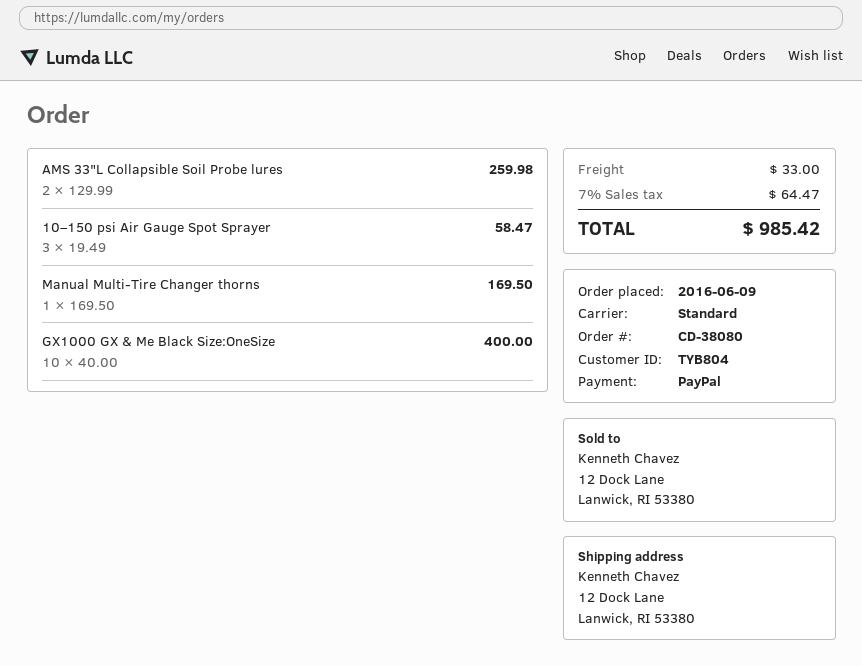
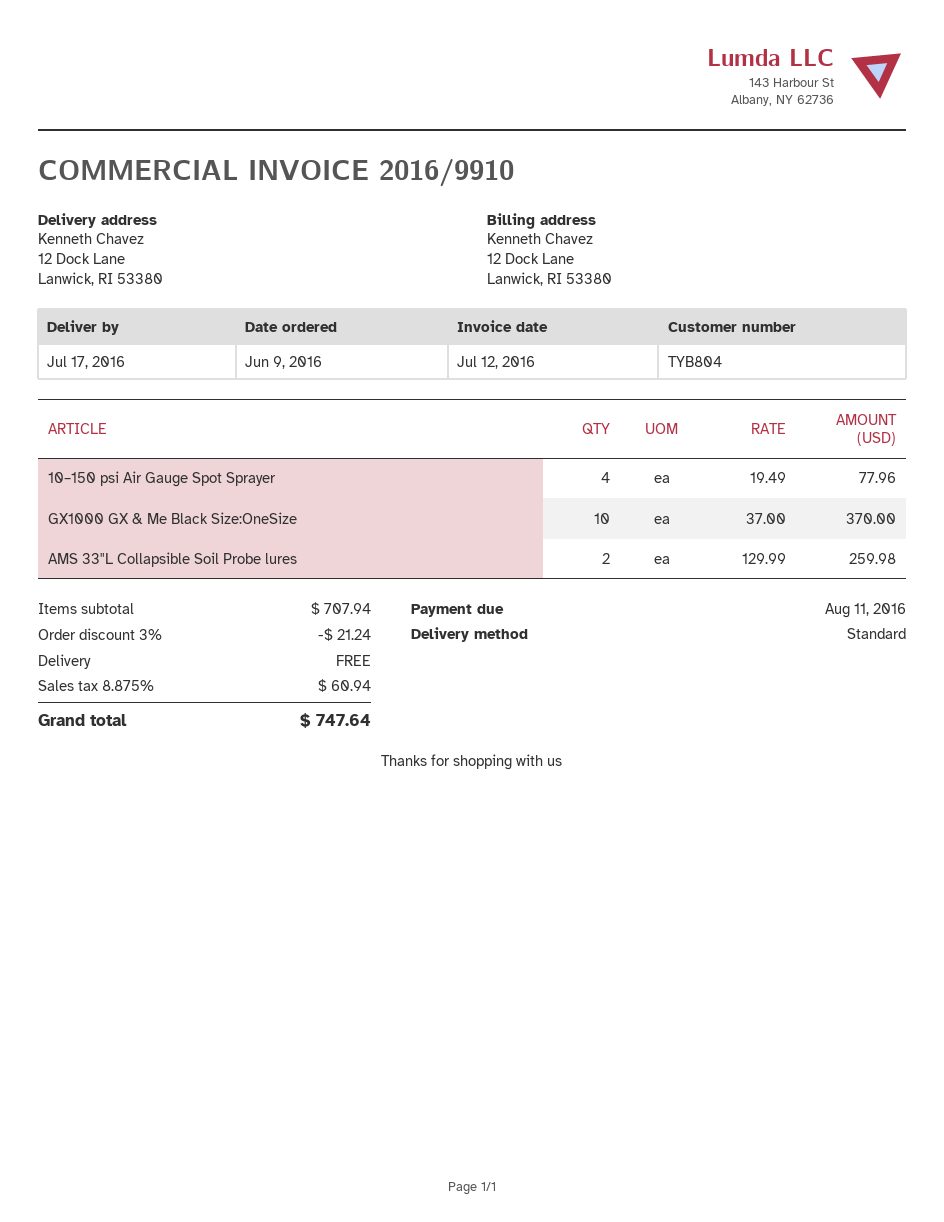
10–150 psi Air Gauge Spot Sprayer: 3 x 19.49 = 58.47 -> 4 x 19.49 = 77.96
Manual Multi-Tire Changer thorns: 1 x 169.50 = 169.50 -> none
GX1000 GX & Me Black Size:OneSize: 10 x 40.00 = 400.00 -> 10 x 37.00 = 370.00
discount: none -> 3% = 21.24
shipping: 33.00 -> 0.00
tax: 7% = 64.47 -> 8.875% = 60.94
total: 985.42 -> 747.64

